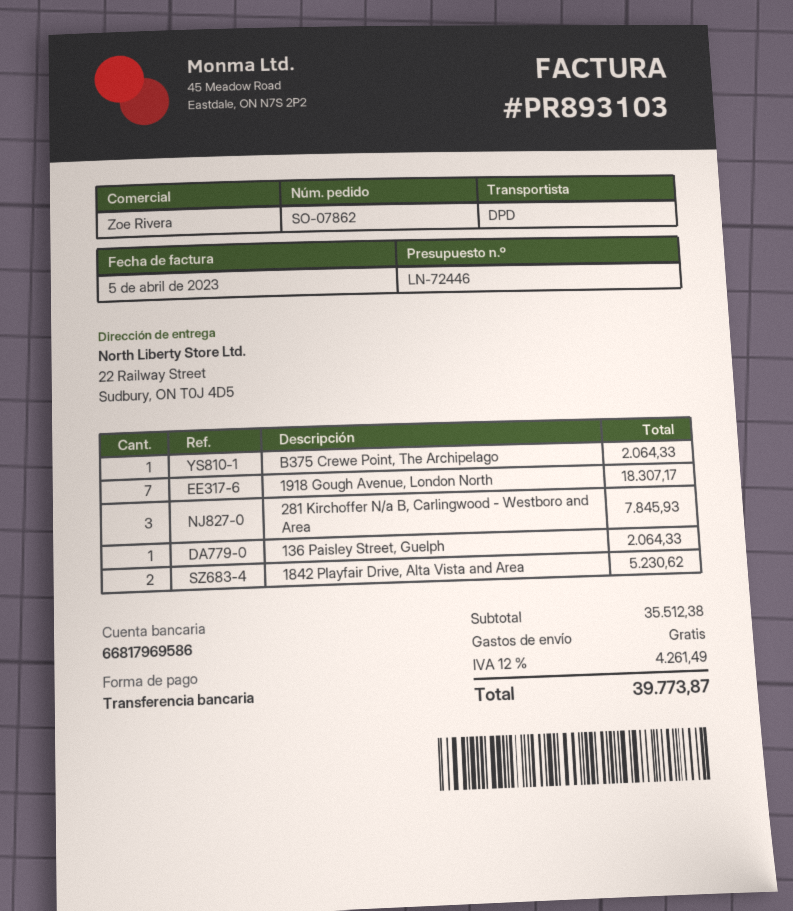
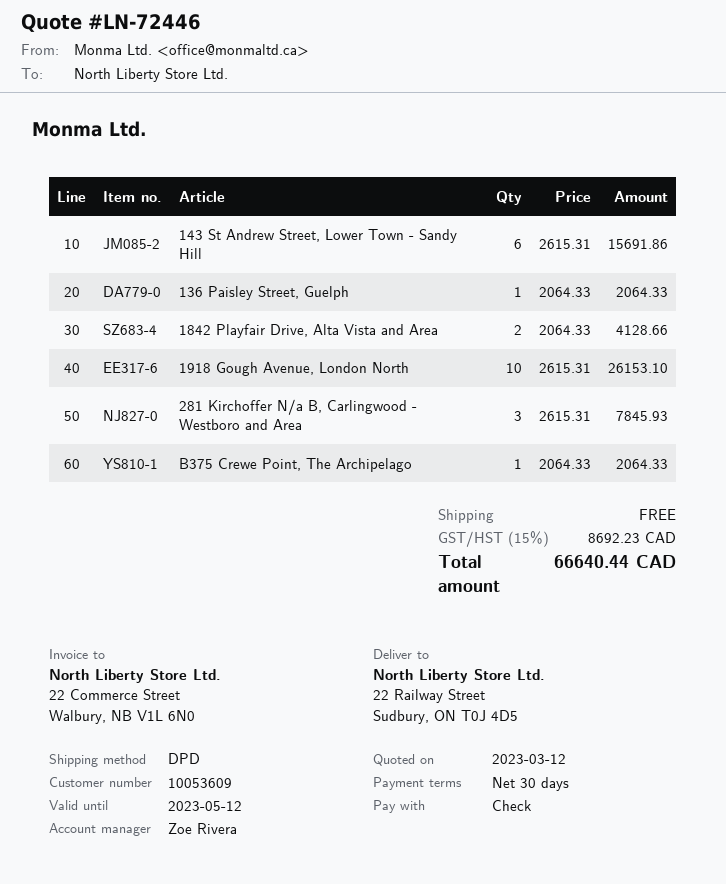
payment method: bank transfer -> cheque
1918 Gough Avenue, London North: 7 for 18307.17 -> 10 for 26153.10
1842 Playfair Drive, Alta Vista and Area: 2 for 5230.62 -> 2 for 4128.66
143 St Andrew Street, Lower Town - Sandy Hill: none -> 6 for 15691.86
tax: 12% = 4261.49 -> 15% = 8692.23
total: 39773.87 -> 66640.44

